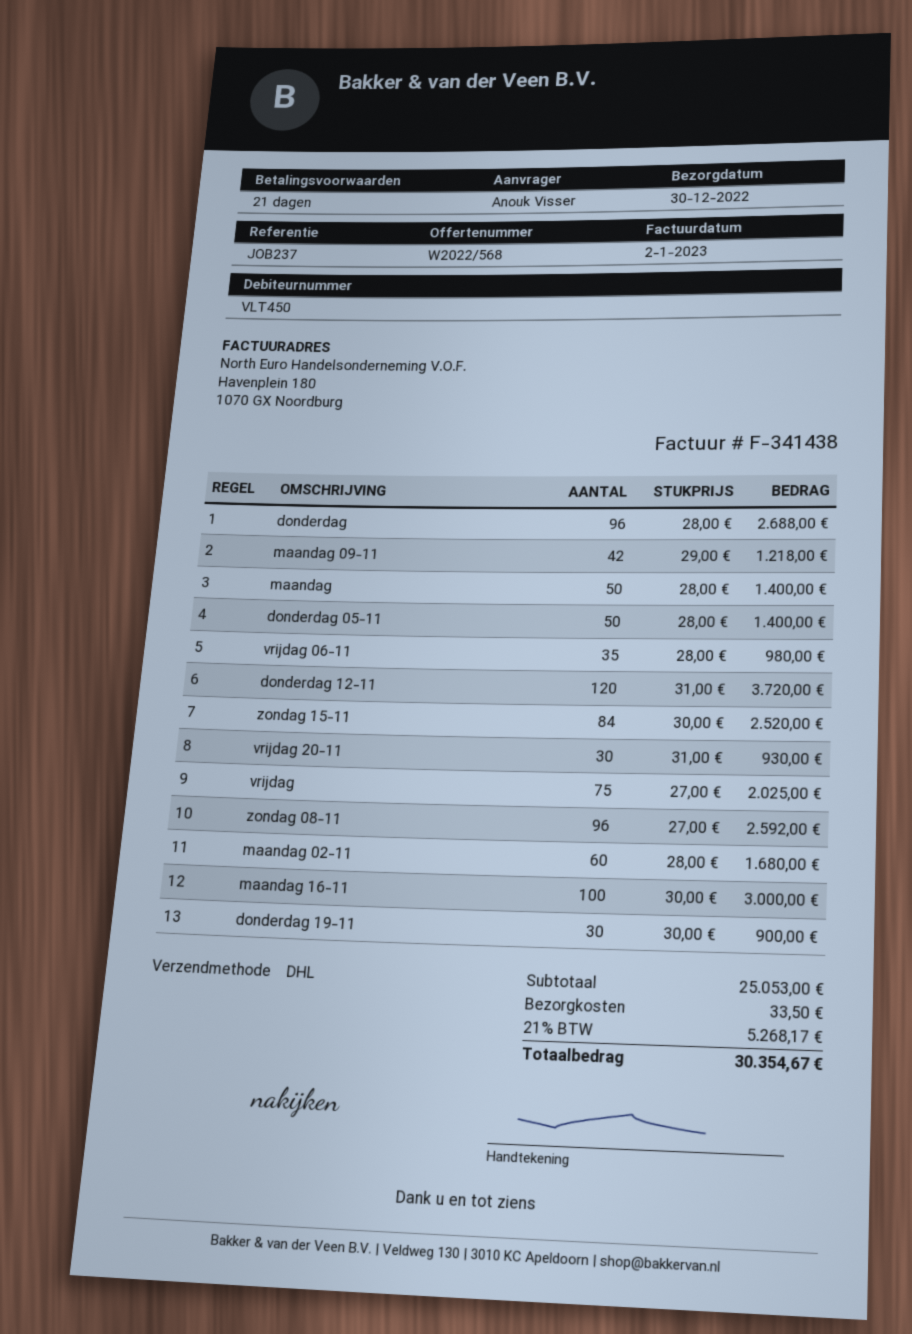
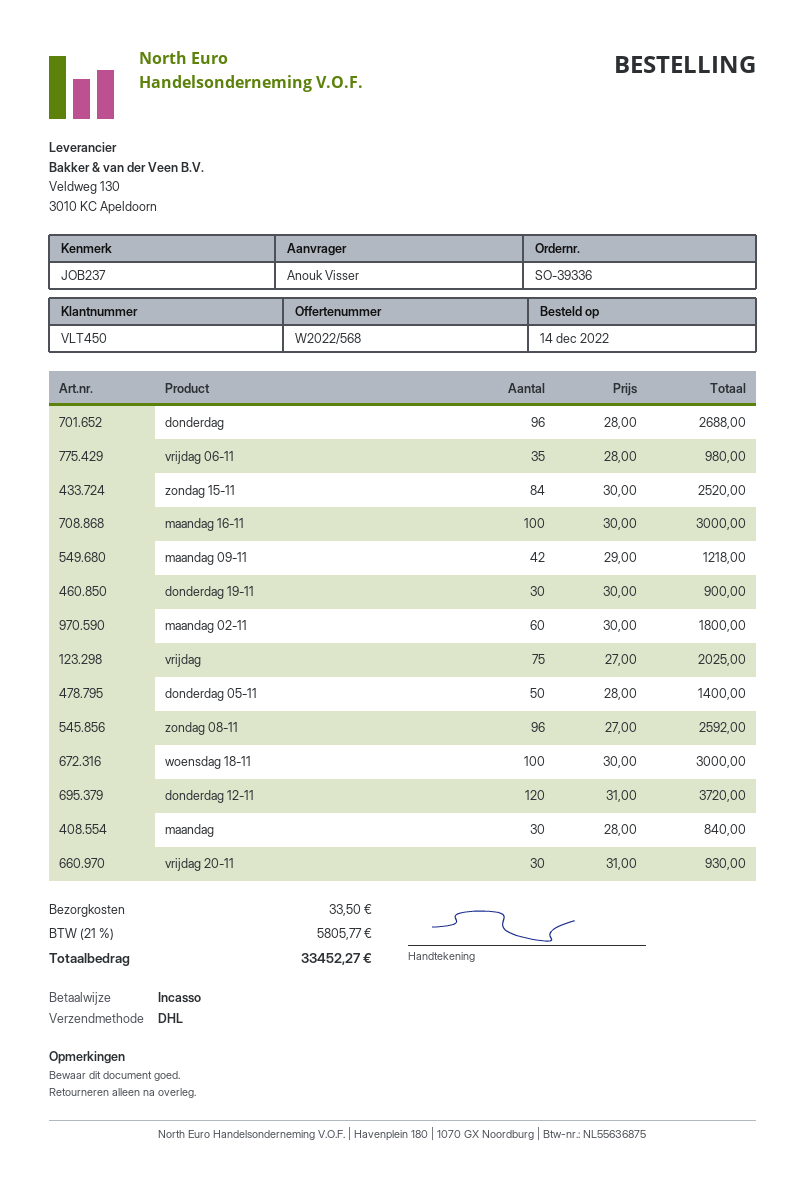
maandag: 50 x 28.00 = 1400.00 -> 30 x 28.00 = 840.00
maandag 02-11: 60 x 28.00 = 1680.00 -> 60 x 30.00 = 1800.00
woensdag 18-11: none -> 100 x 30.00 = 3000.00
tax: 21% = 5268.17 -> 21% = 5805.77
total: 30354.67 -> 33452.27

